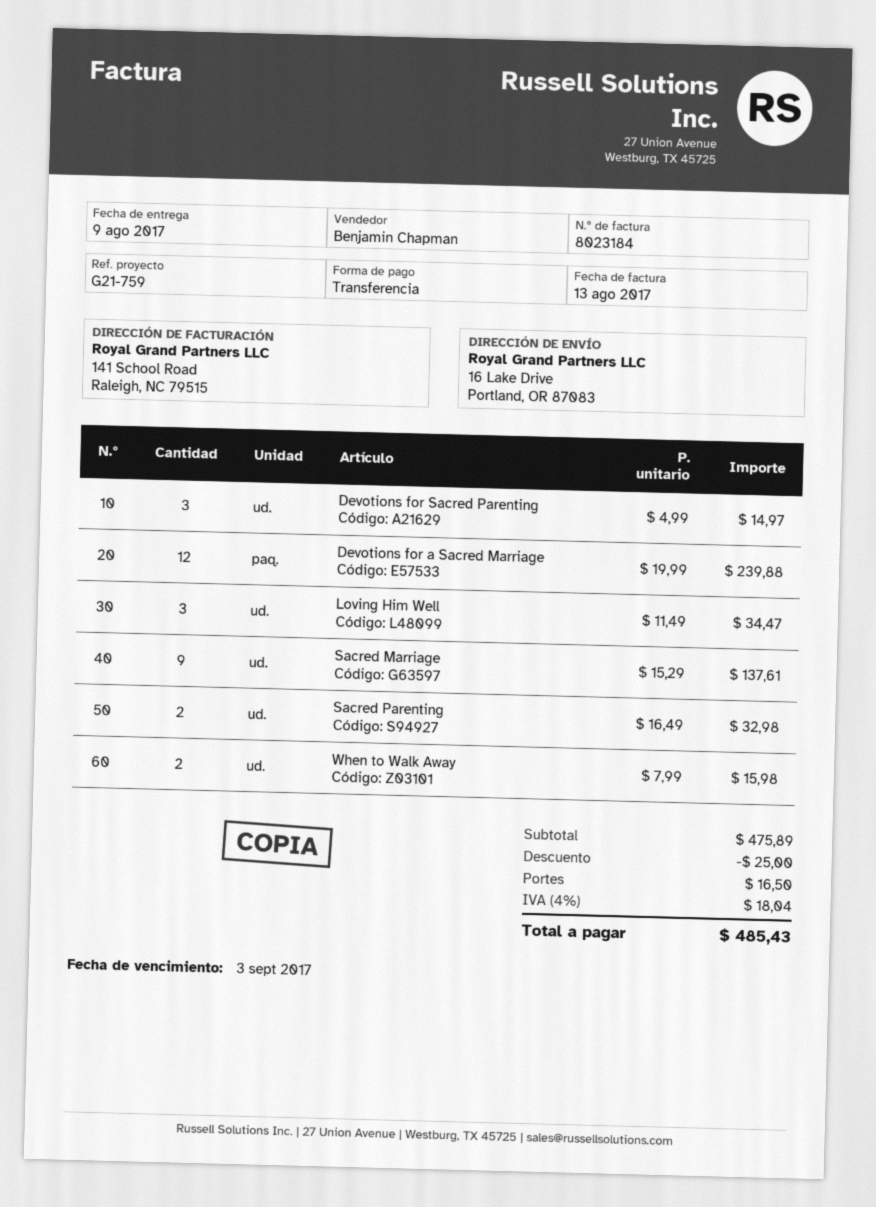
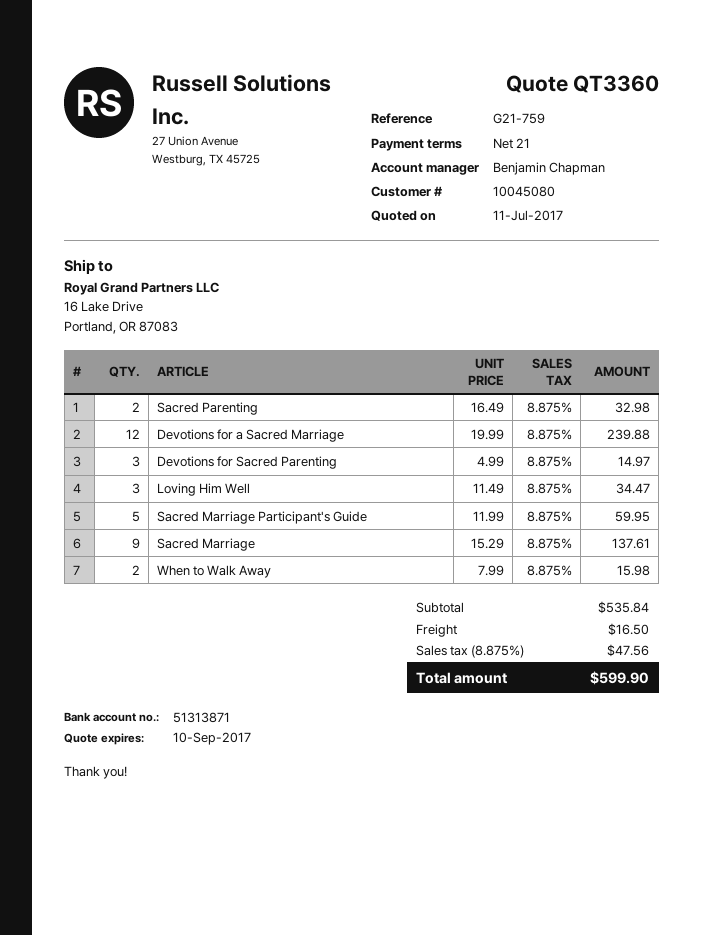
Sacred Marriage Participant's Guide: none -> 5 x 11.99 = 59.95
subtotal: 475.89 -> 535.84
discount: 25.00 -> none
tax: 4% = 18.04 -> 8.875% = 47.56
total: 485.43 -> 599.90

